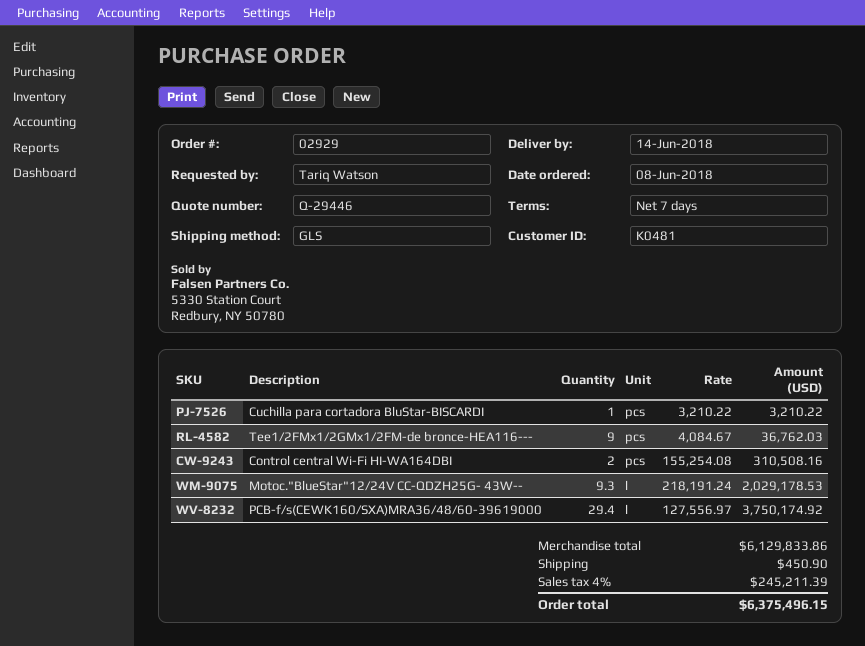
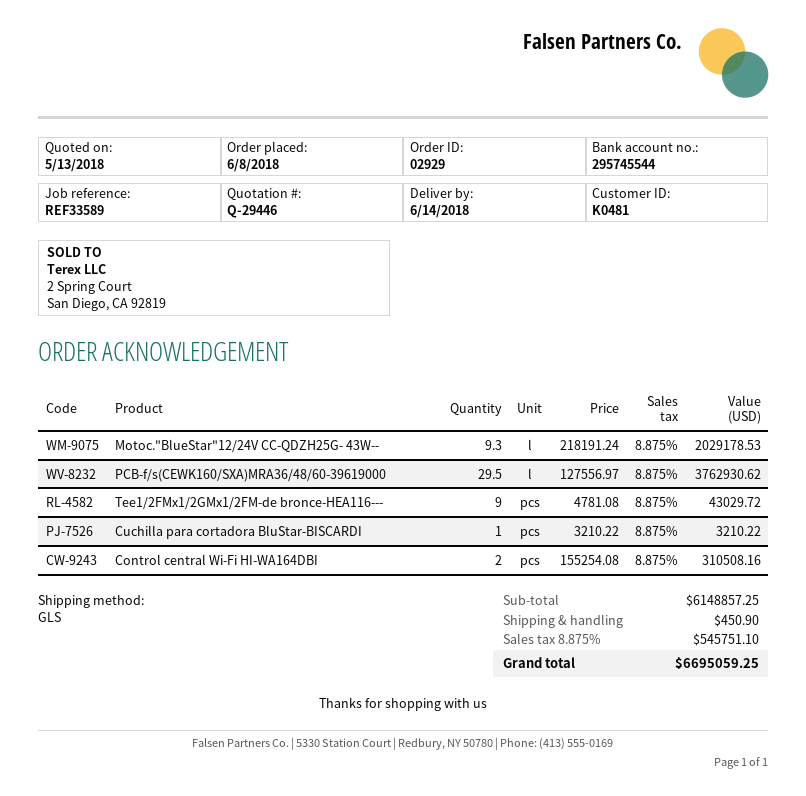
Tee1/2FMx1/2GMx1/2FM-de bronce-HEA116---: 9 x 4084.67 = 36762.03 -> 9 x 4781.08 = 43029.72
PCB-f/s(CEWK160/SXA)MRA36/48/60-39619000: 29.4 x 127556.97 = 3750174.92 -> 29.5 x 127556.97 = 3762930.62
subtotal: 6129833.86 -> 6148857.25
tax: 4% = 245211.39 -> 8.875% = 545751.10
total: 6375496.15 -> 6695059.25

